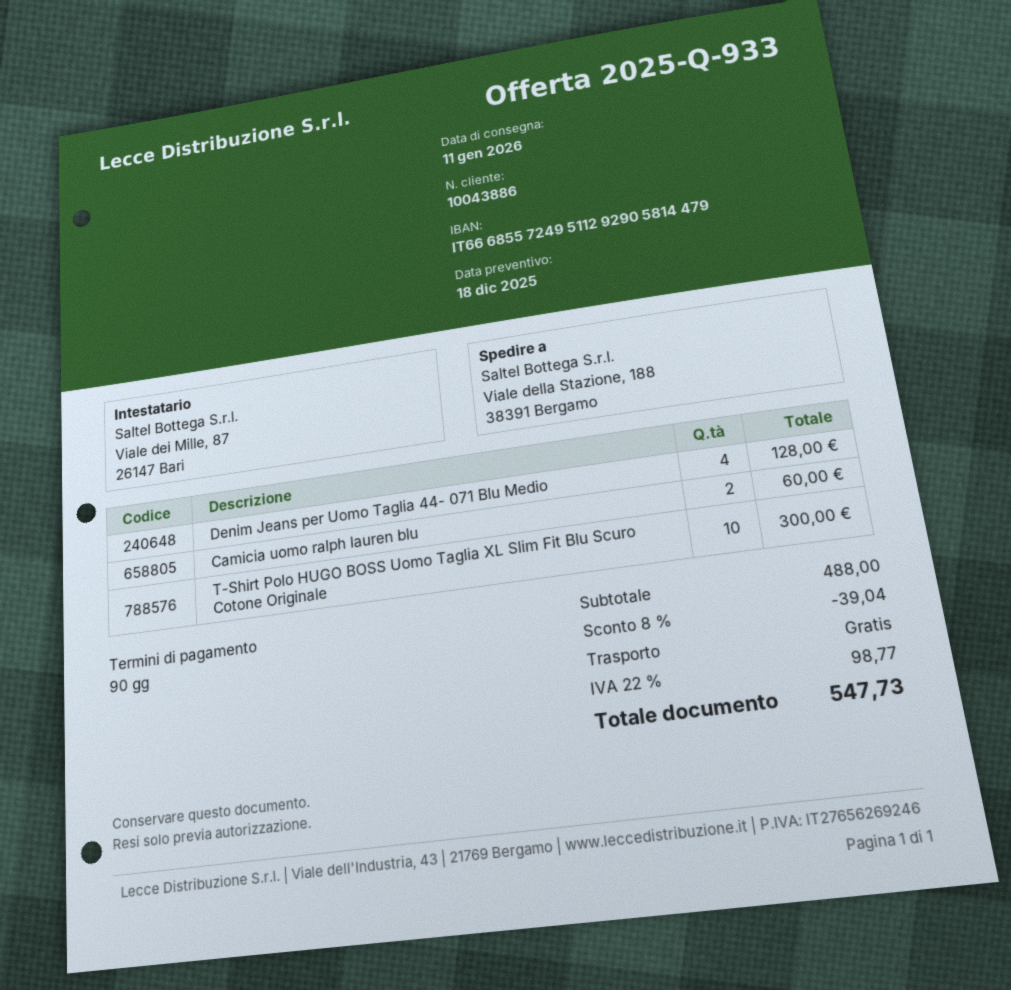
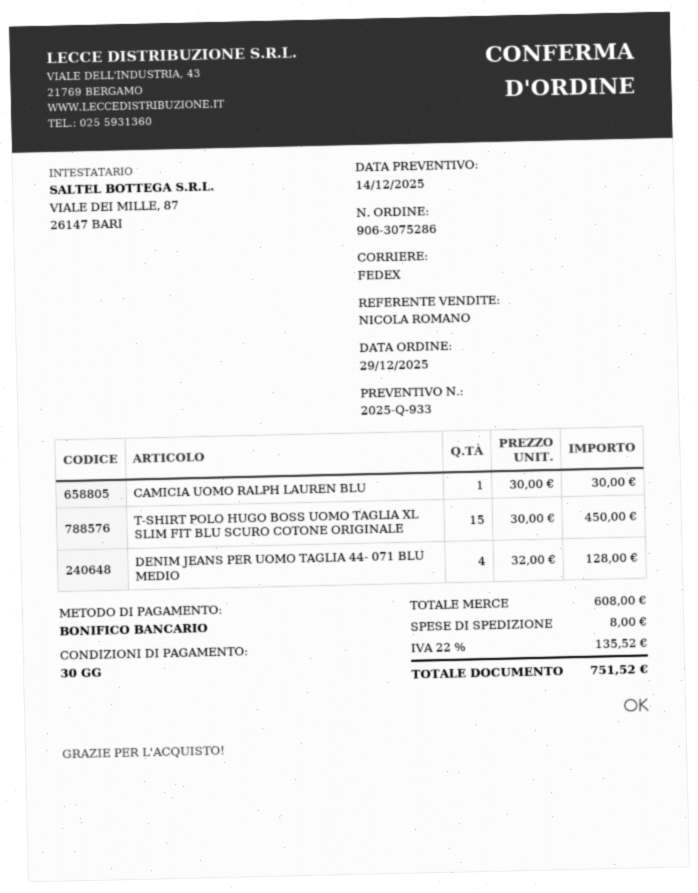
quote date: 2025-12-18 -> 2025-12-14
payment terms: 90 days -> 30 days
Camicia uomo ralph lauren blu: 2 for 60.00 -> 1 for 30.00
T-Shirt Polo HUGO BOSS Uomo Taglia XL Slim Fit Blu Scuro Cotone Originale: 10 for 300.00 -> 15 for 450.00
subtotal: 488.00 -> 608.00
discount: 8% = 39.04 -> none
shipping: 0.00 -> 8.00
tax: 22% = 98.77 -> 22% = 135.52
total: 547.73 -> 751.52

